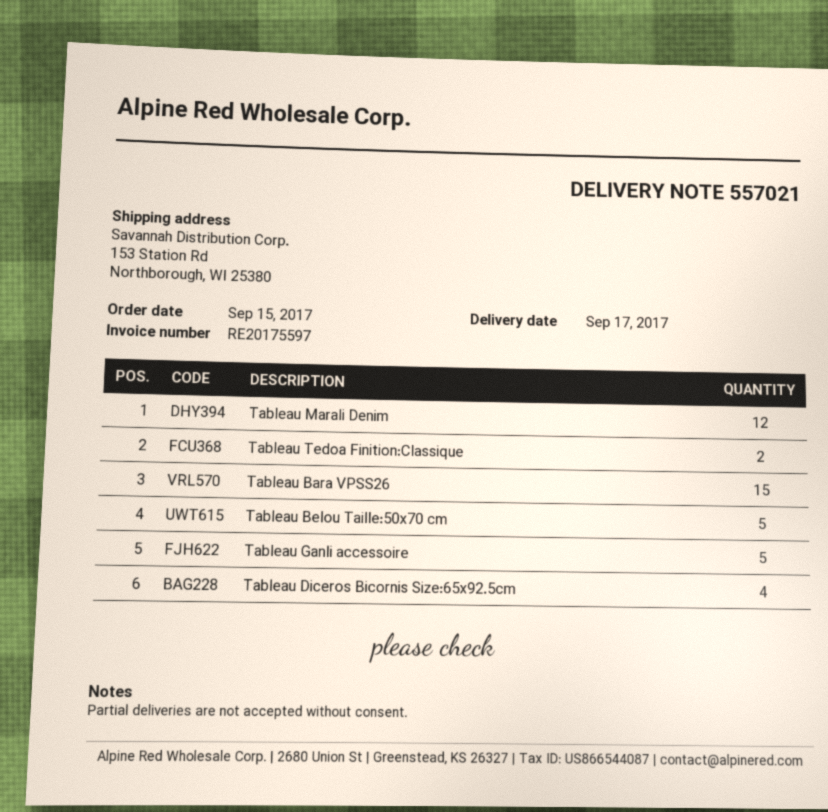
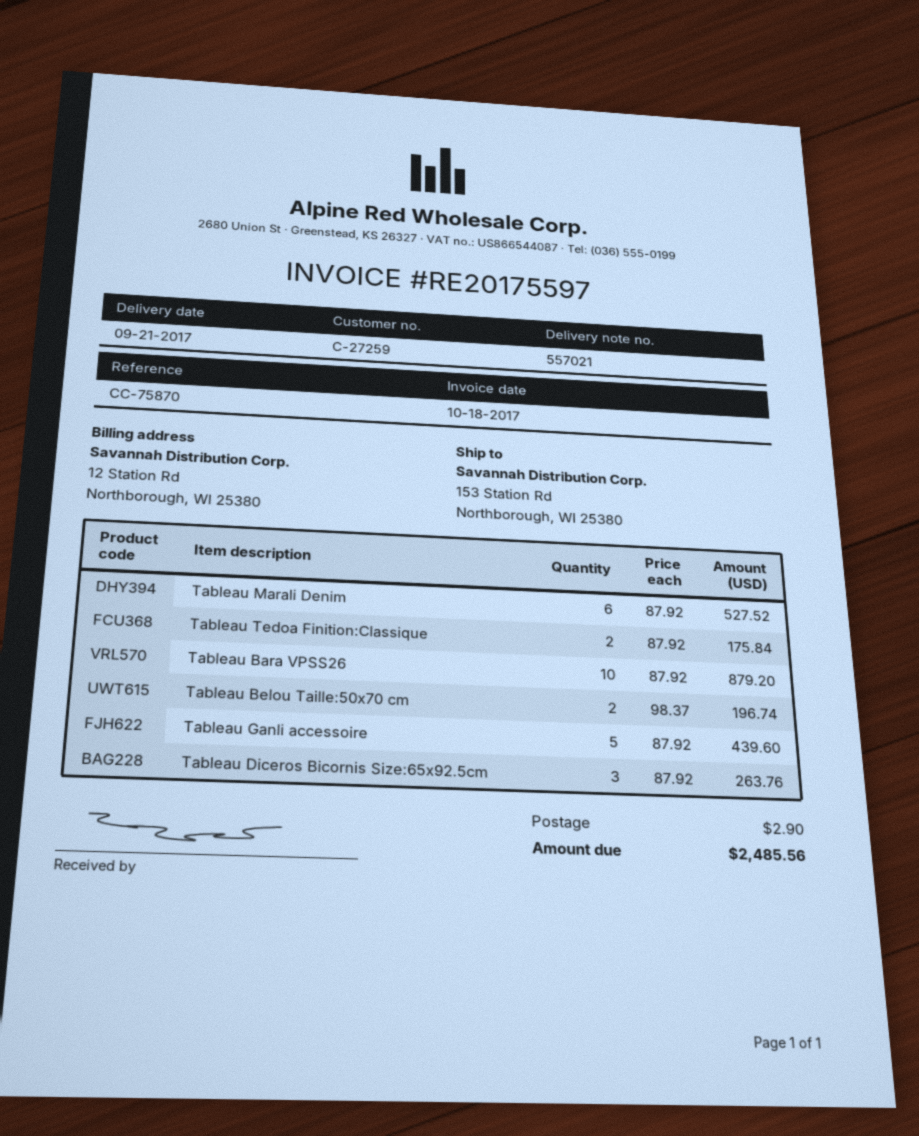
delivery date: 2017-09-17 -> 2017-09-21
Tableau Marali Denim: 12 -> 6
Tableau Bara VPSS26: 15 -> 10
Tableau Belou Taille:50x70 cm: 5 -> 2
Tableau Diceros Bicornis Size:65x92.5cm: 4 -> 3

